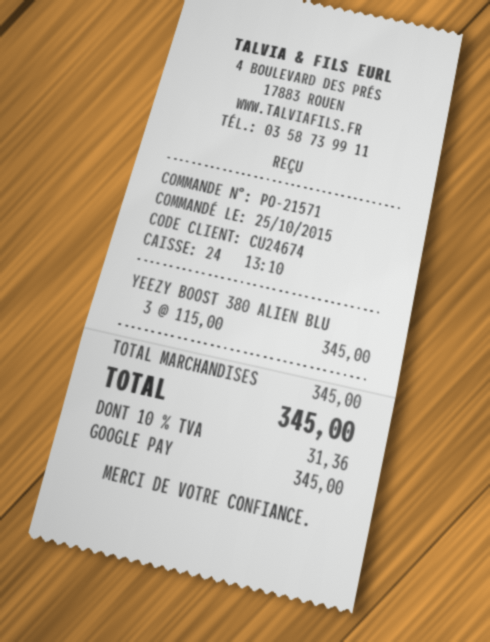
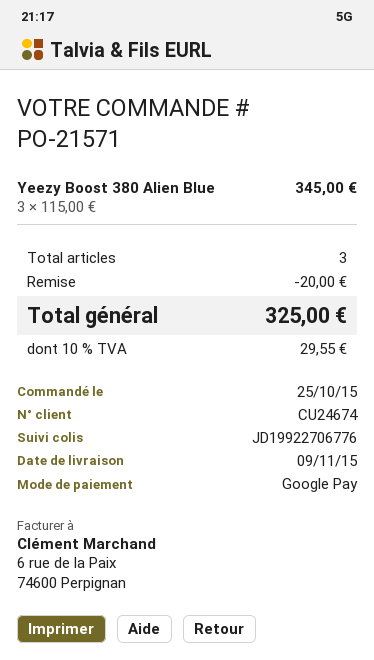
discount: none -> 20.00
tax: 10% = 31.36 -> 10% = 29.55
total: 345.00 -> 325.00

